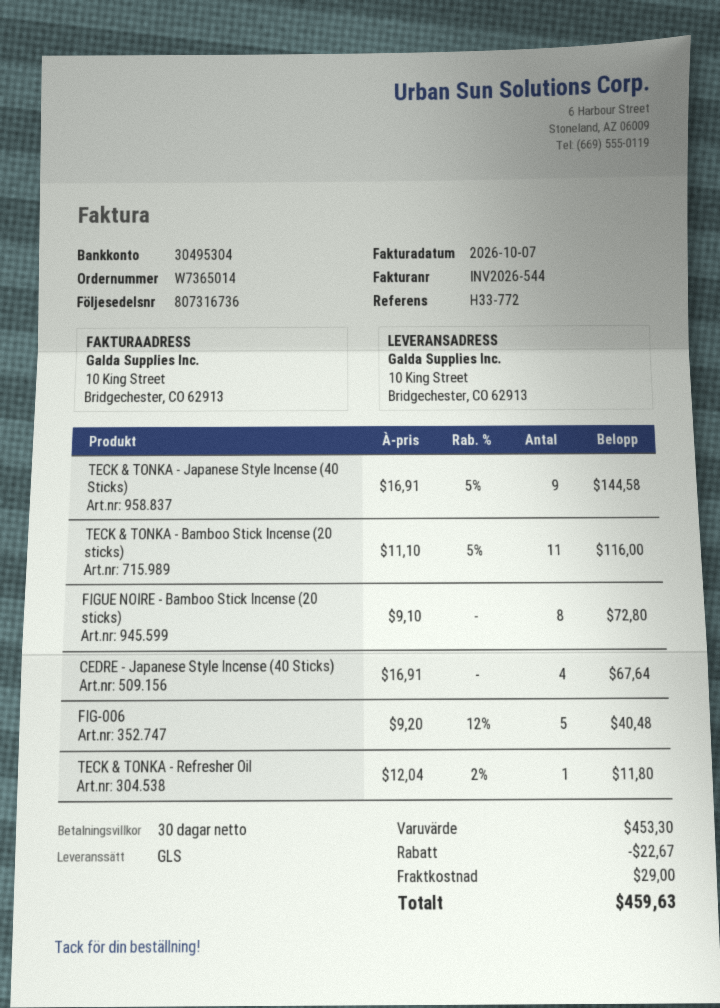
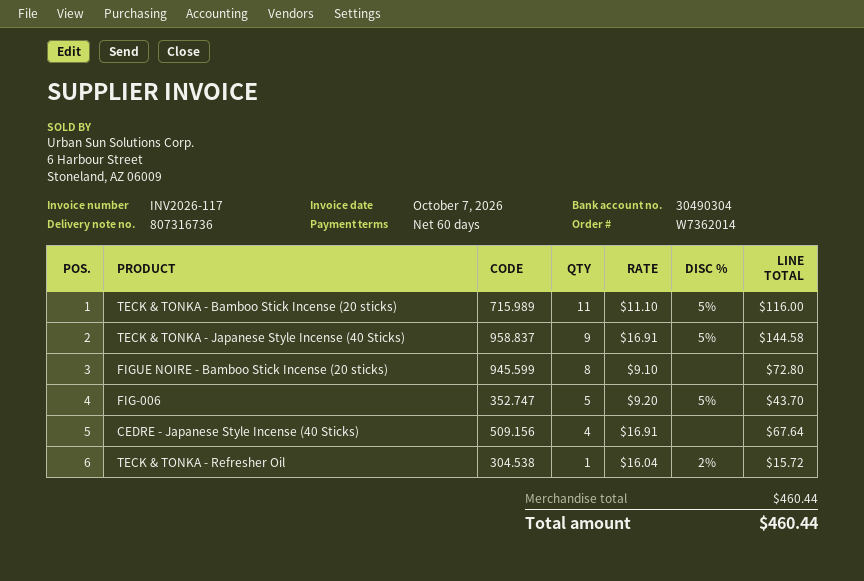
order number: W7365014 -> W7362014
invoice number: INV2026-544 -> INV2026-117
payment terms: 30 days -> 60 days
bank account: 30495304 -> 30490304
FIG-006: 5 x 9.20 - 12% = 40.48 -> 5 x 9.20 - 5% = 43.70
TECK & TONKA - Refresher Oil: 1 x 12.04 - 2% = 11.80 -> 1 x 16.04 - 2% = 15.72
subtotal: 453.30 -> 460.44
discount: 22.67 -> none
shipping: 29.00 -> none
total: 459.63 -> 460.44

